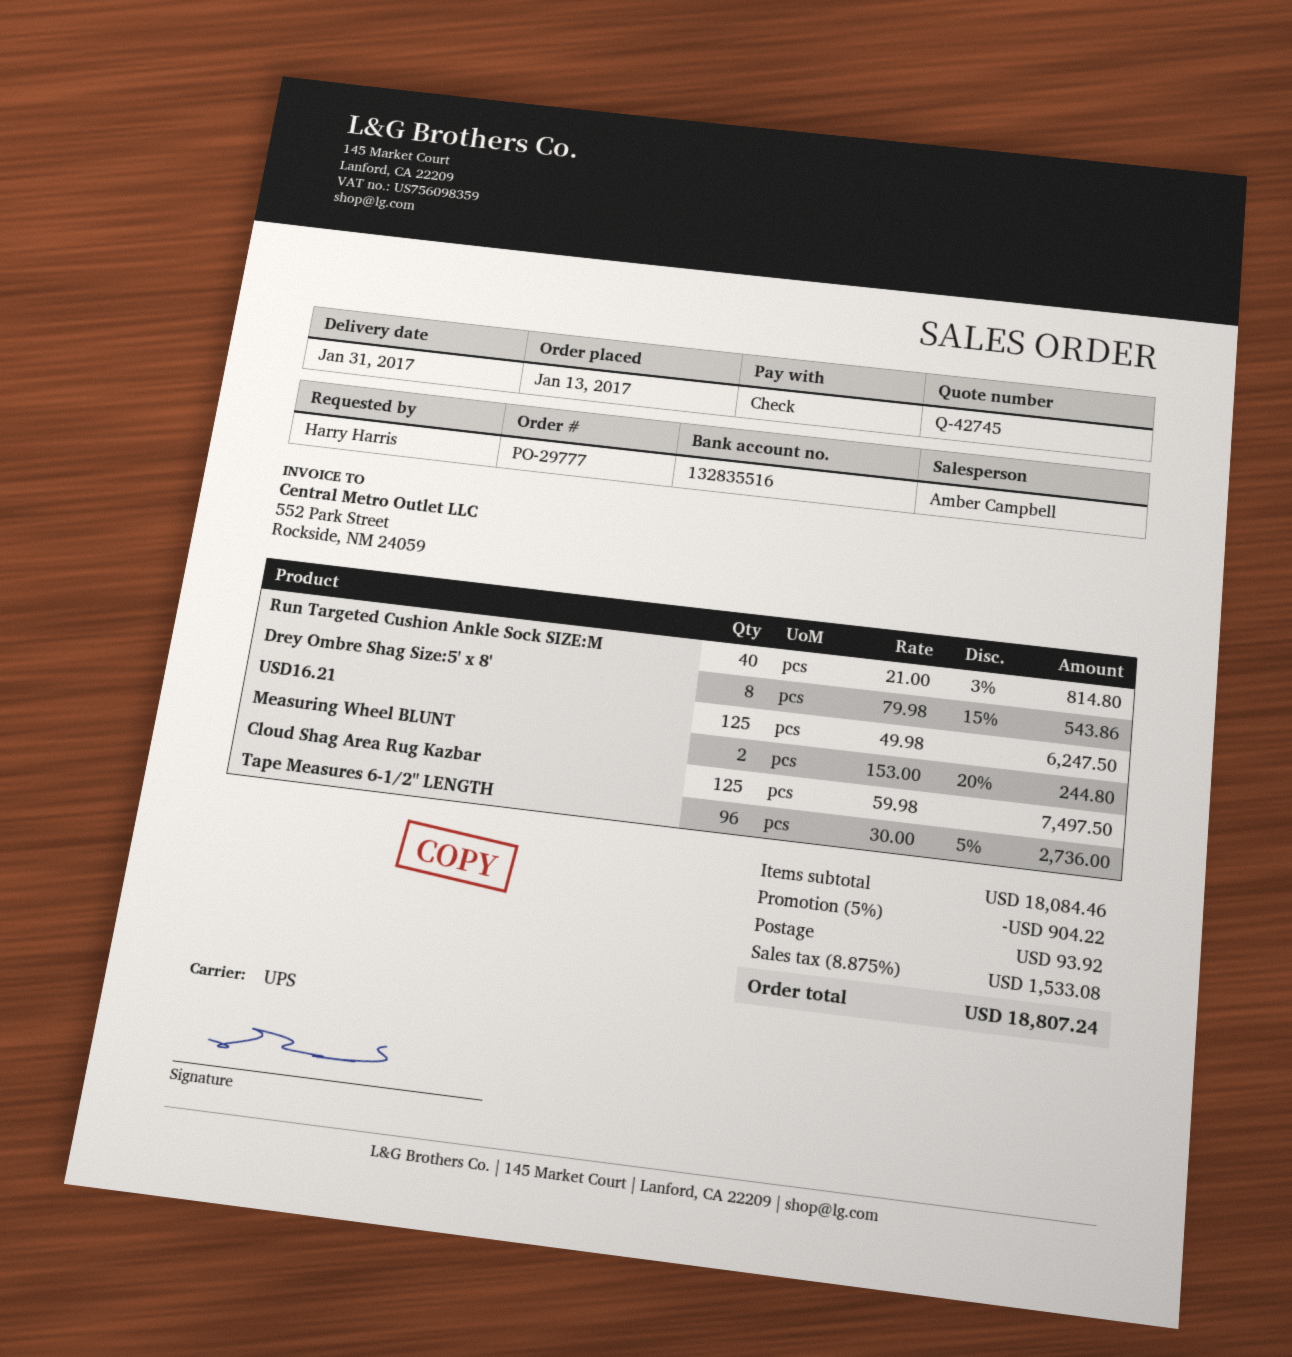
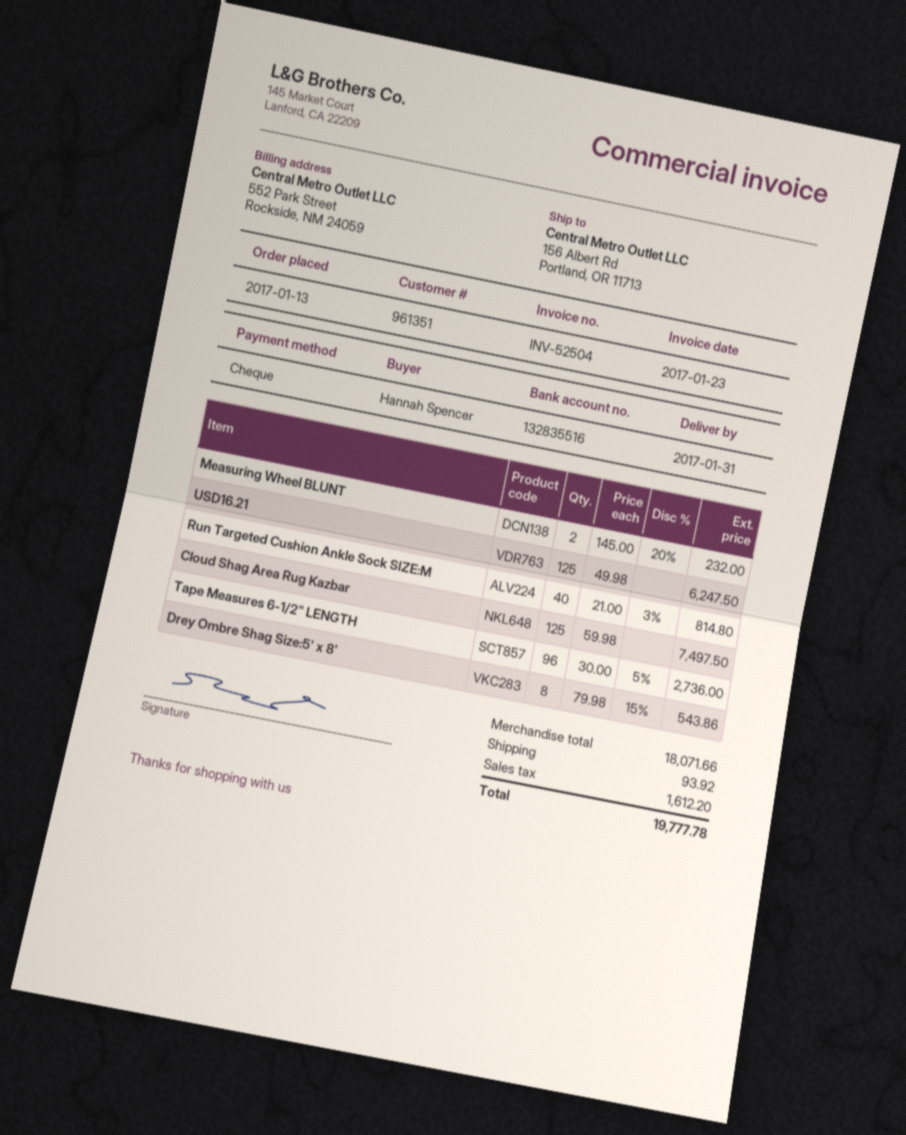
ordered by: Harry Harris -> Hannah Spencer
Measuring Wheel BLUNT: 2 x 153.00 - 20% = 244.80 -> 2 x 145.00 - 20% = 232.00
subtotal: 18084.46 -> 18071.66
discount: 5% = 904.22 -> none
tax: 1533.08 -> 1612.20
total: 18807.24 -> 19777.78

